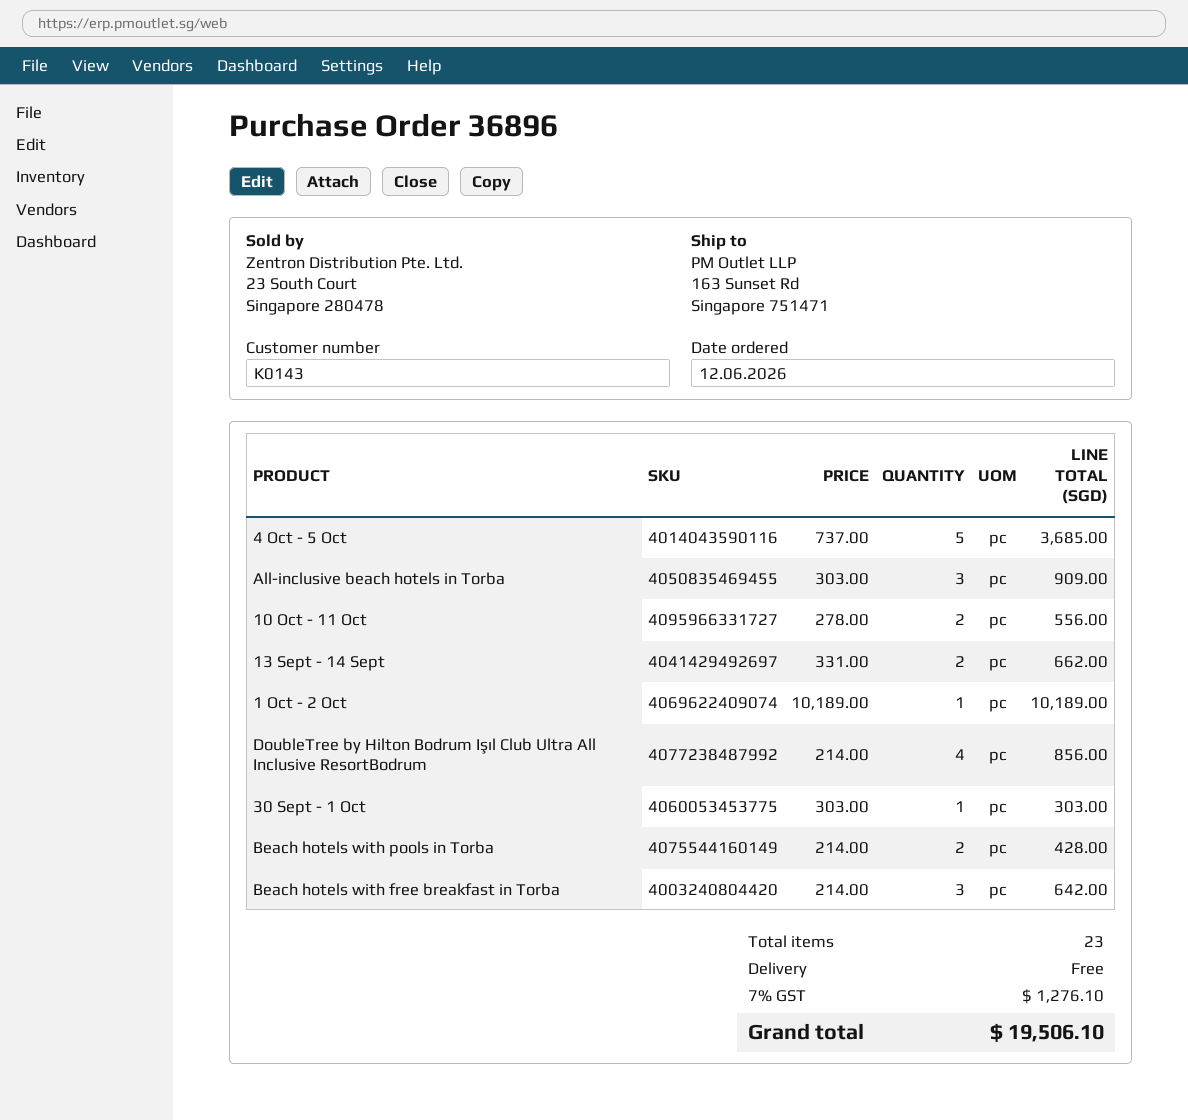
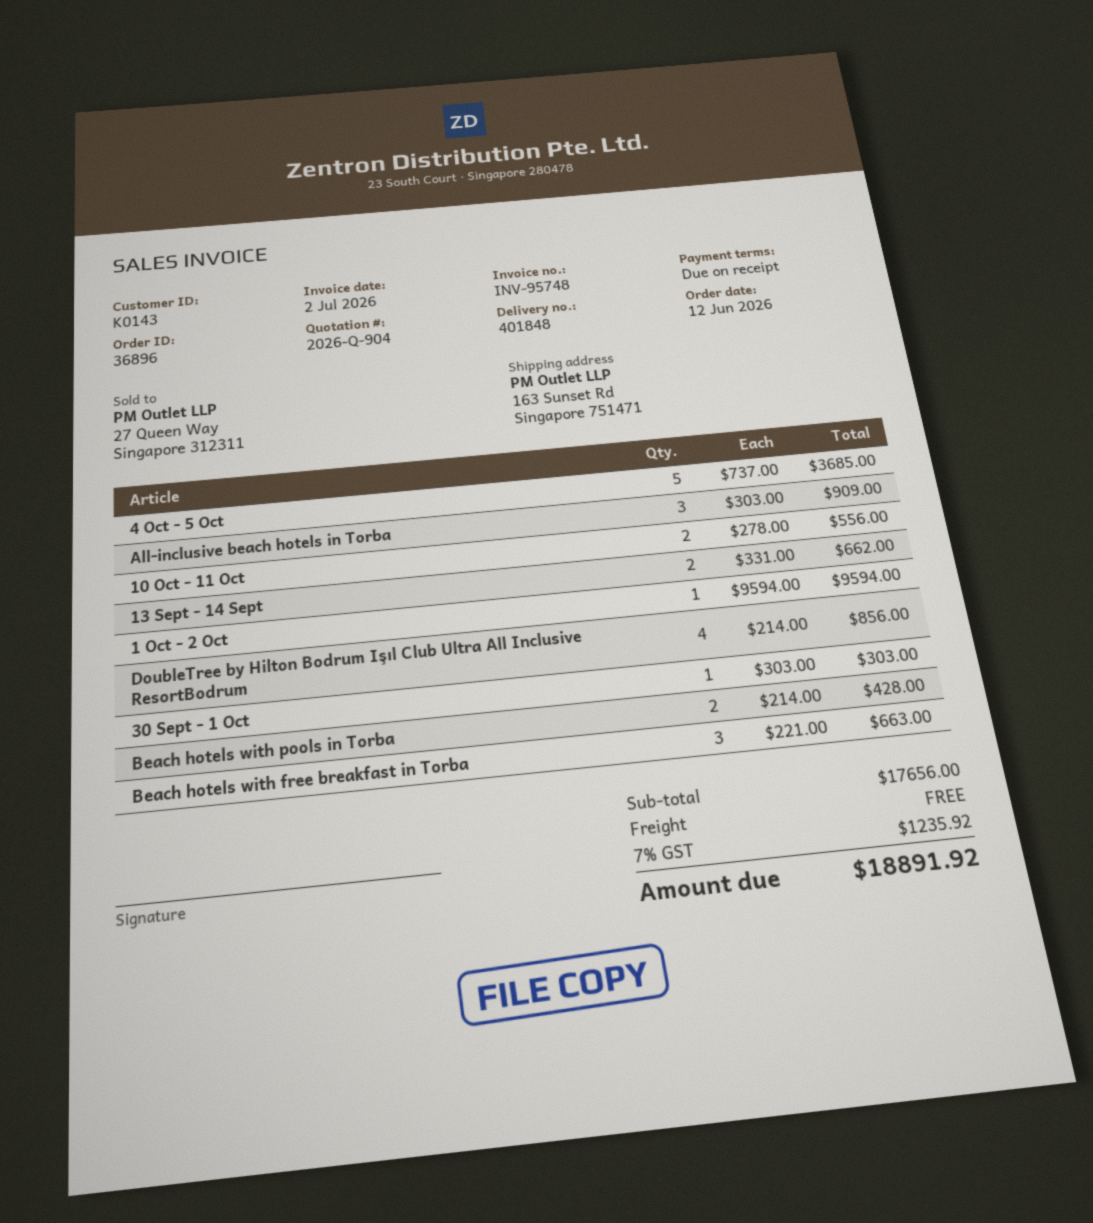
1 Oct - 2 Oct: 1 x 10189.00 = 10189.00 -> 1 x 9594.00 = 9594.00
Beach hotels with free breakfast in Torba: 3 x 214.00 = 642.00 -> 3 x 221.00 = 663.00
tax: 7% = 1276.10 -> 7% = 1235.92
total: 19506.10 -> 18891.92

